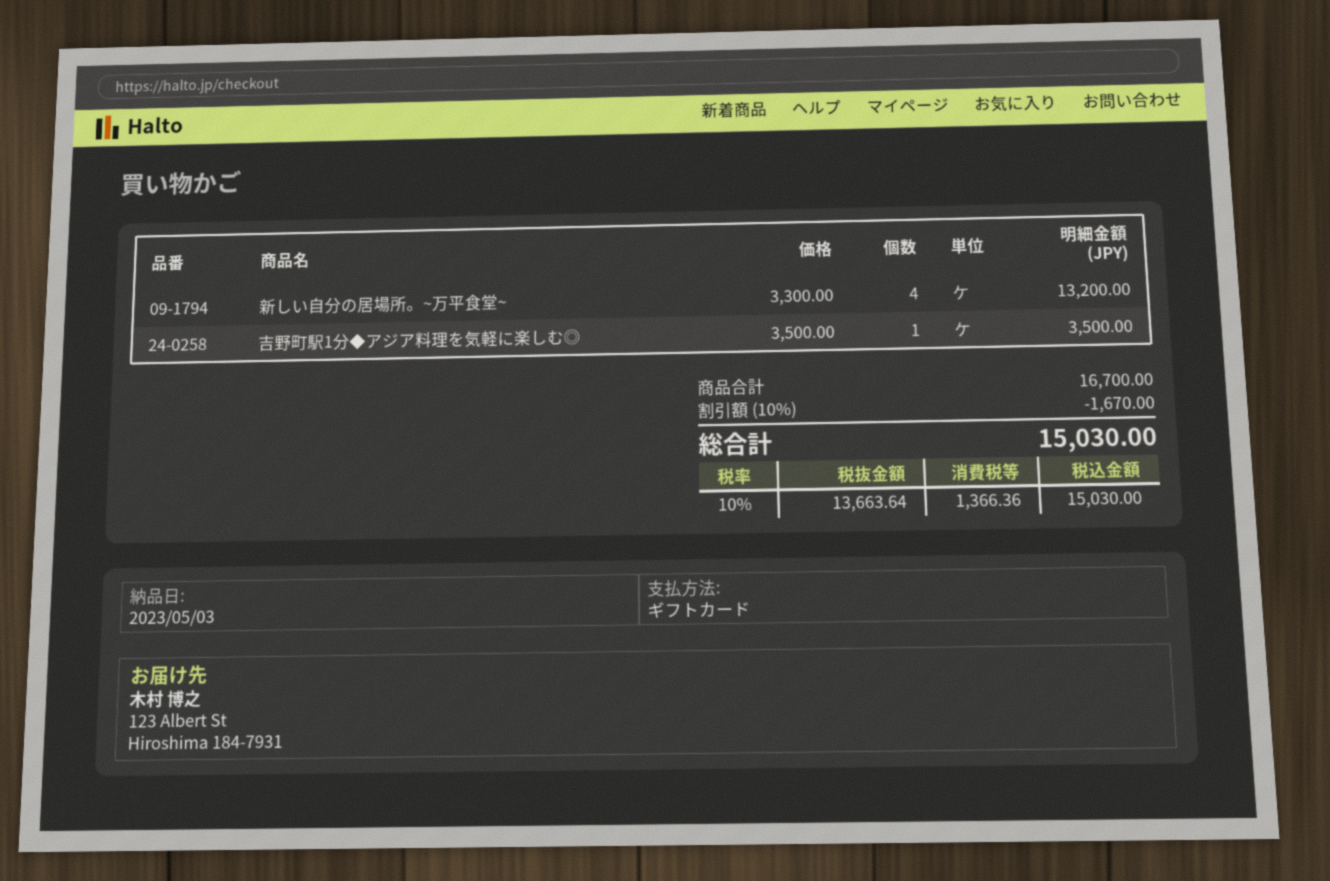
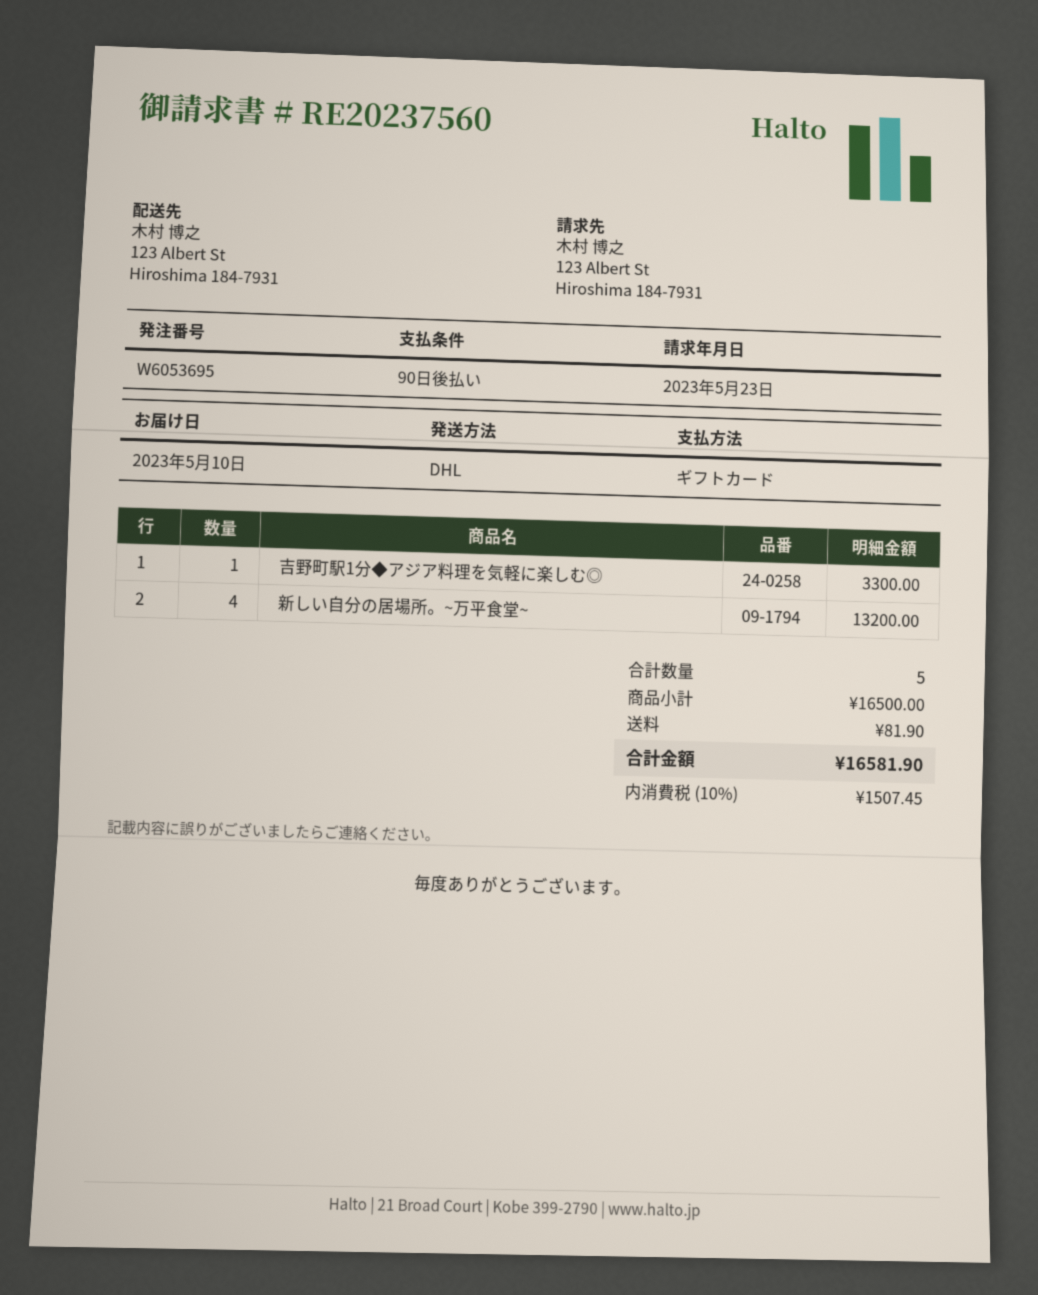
delivery date: 2023-05-03 -> 2023-05-10
吉野町駅1分◆アジア料理を気軽に楽しむ◎: 1 for 3500.00 -> 1 for 3300.00
subtotal: 16700.00 -> 16500.00
discount: 10% = 1670.00 -> none
shipping: none -> 81.90
tax: 10% = 1366.36 -> 10% = 1507.45
total: 15030.00 -> 16581.90

